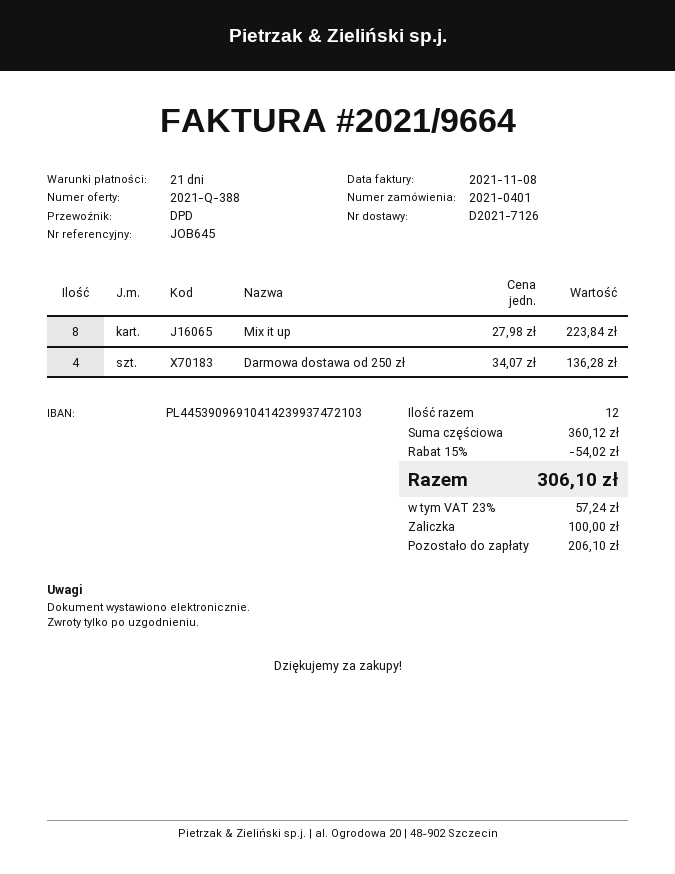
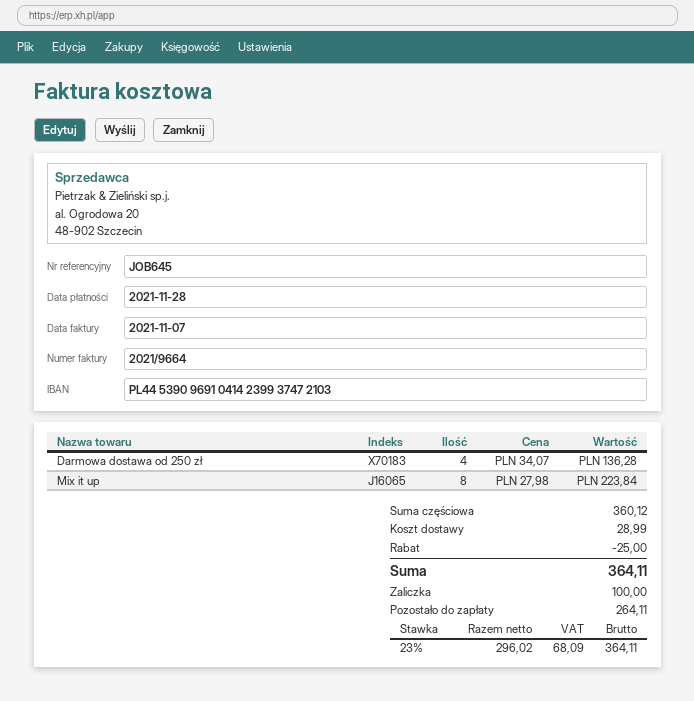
invoice date: 2021-11-08 -> 2021-11-07
discount: 54.02 -> 25.00
shipping: none -> 28.99
tax: 23% = 57.24 -> 23% = 68.09
total: 306.10 -> 364.11
balance: 206.10 -> 264.11

